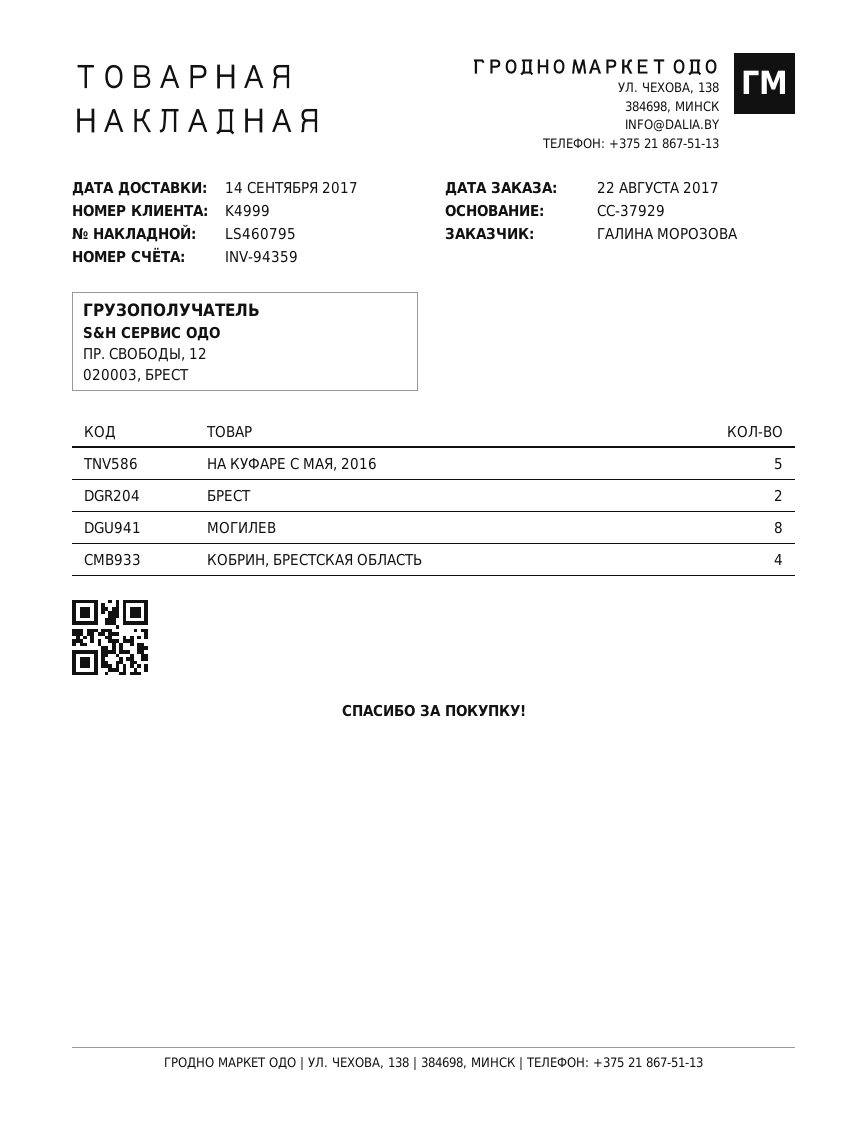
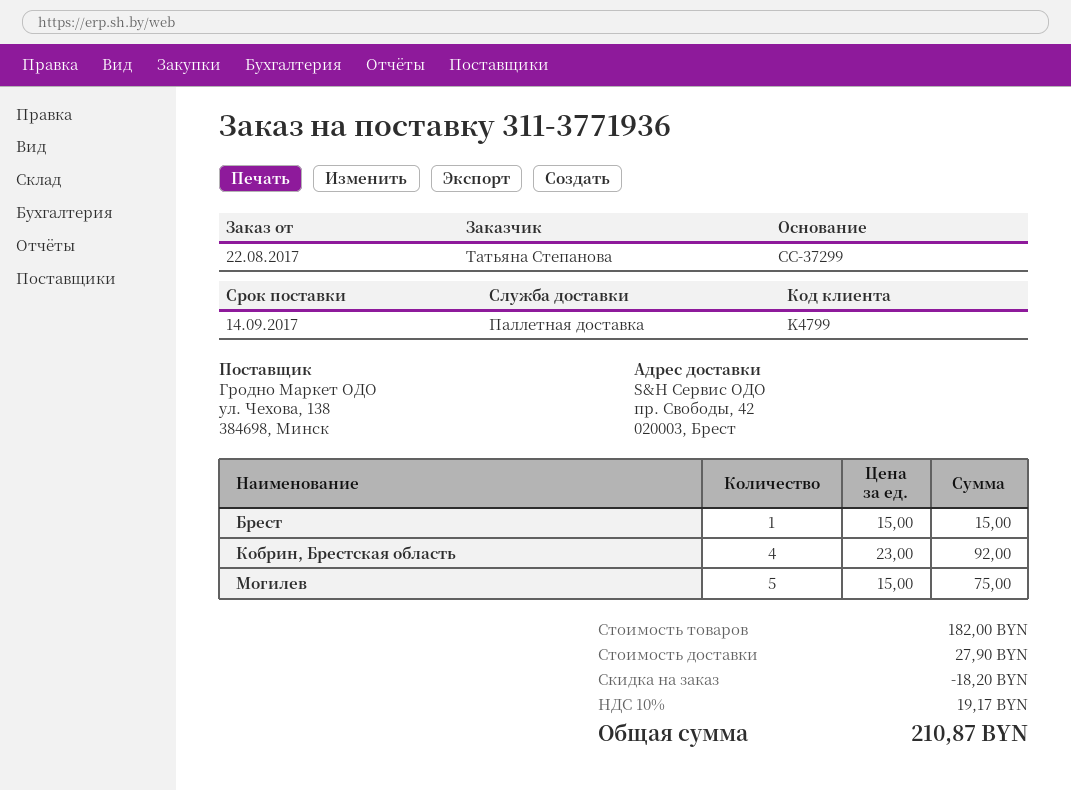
customer number: K4999 -> K4799
reference: CC-37929 -> CC-37299
ordered by: ГАЛИНА МОРОЗОВА -> Татьяна Степанова
ship to: ПР. СВОБОДЫ, 12, 020003, БРЕСТ -> пр. Свободы, 42, 020003, Брест
НА КУФАРЕ С МАЯ, 2016: 5 -> none
БРЕСТ: 2 -> 1
МОГИЛЕВ: 8 -> 5

